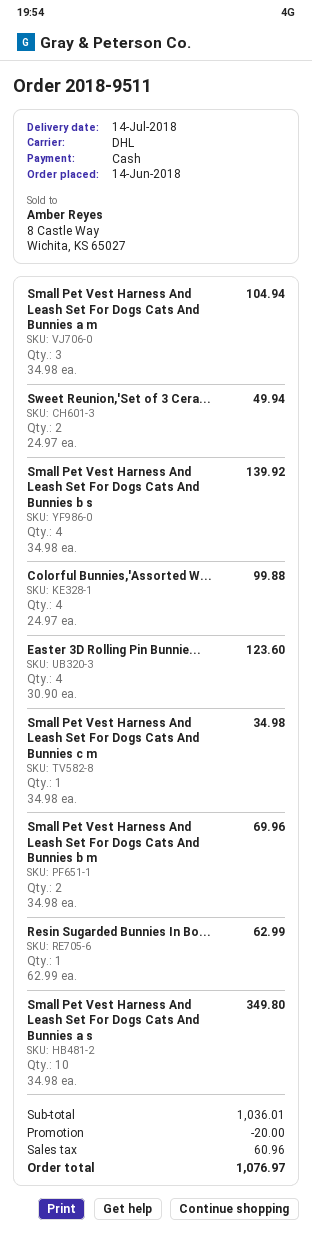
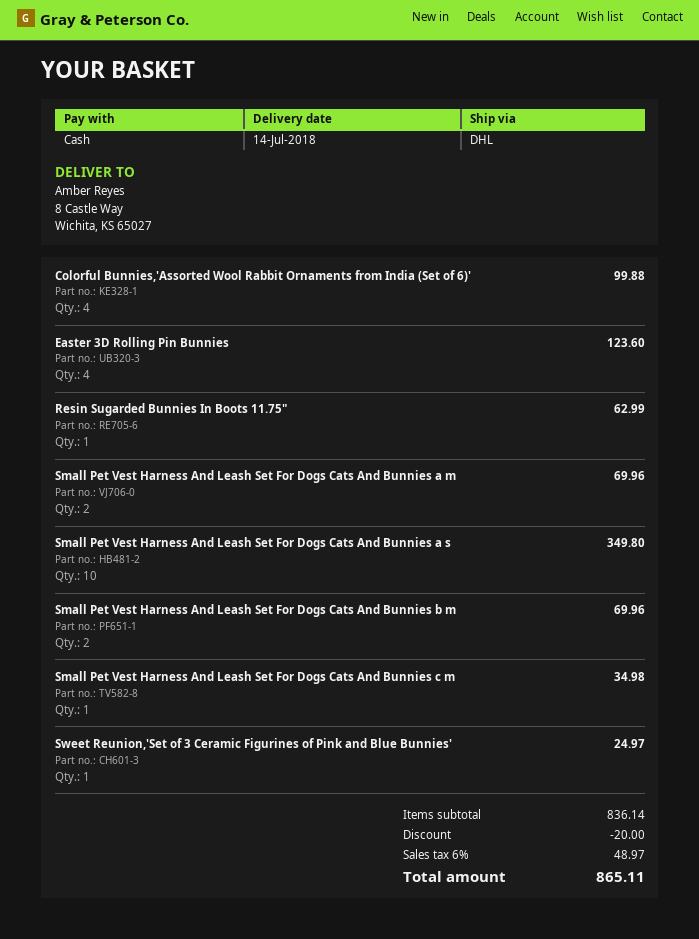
Small Pet Vest Harness And Leash Set For Dogs Cats And Bunnies a m: 3 for 104.94 -> 2 for 69.96
Sweet Reunion,'Set of 3 Cera...: 2 for 49.94 -> 1 for 24.97
Small Pet Vest Harness And Leash Set For Dogs Cats And Bunnies b s: 4 for 139.92 -> none
subtotal: 1036.01 -> 836.14
tax: 60.96 -> 48.97
total: 1076.97 -> 865.11

